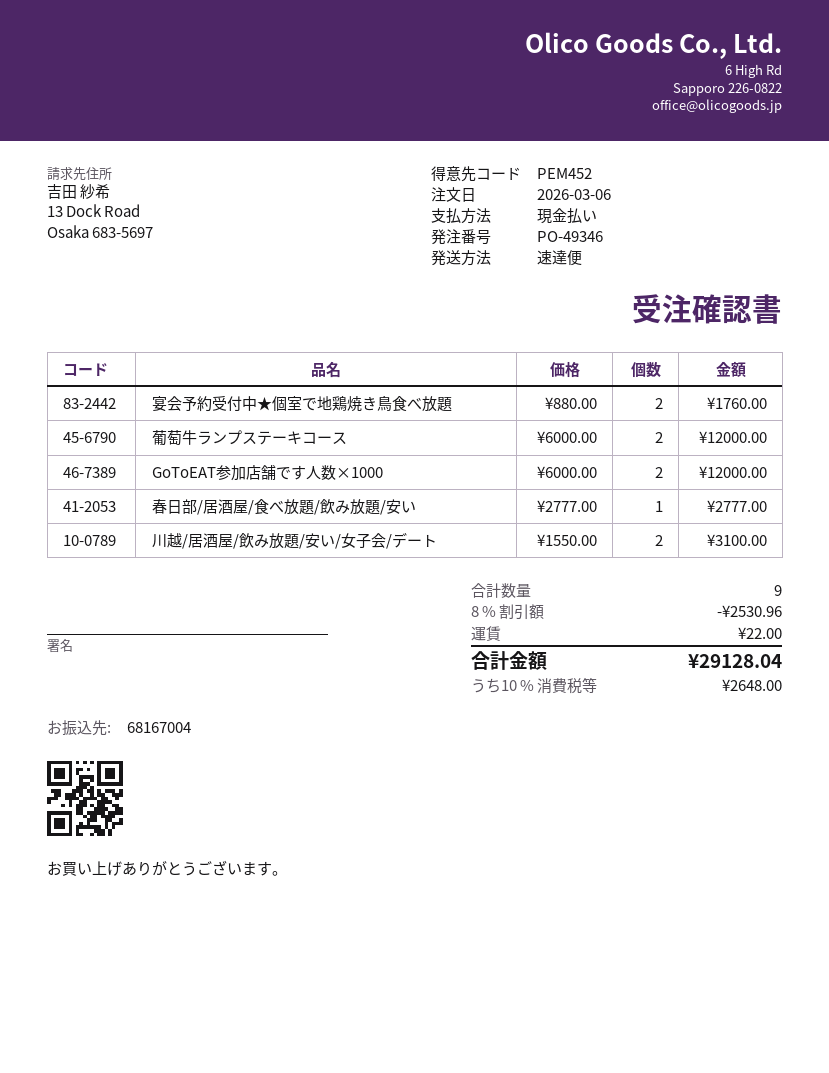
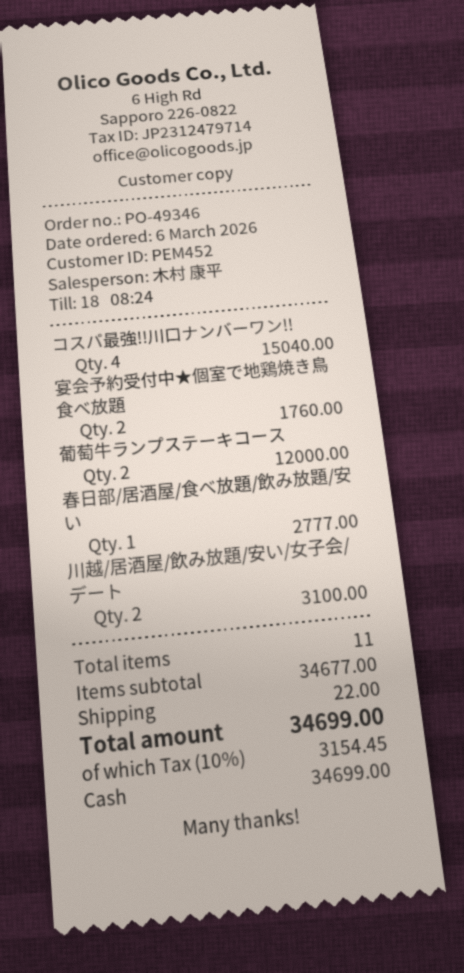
GoToEAT参加店舗です人数×1000: 2 for 12000.00 -> none
コスパ最強!!川口ナンバーワン!!: none -> 4 for 15040.00
total quantity: 9 -> 11
discount: 8% = 2530.96 -> none
tax: 10% = 2648.00 -> 10% = 3154.45
total: 29128.04 -> 34699.00

